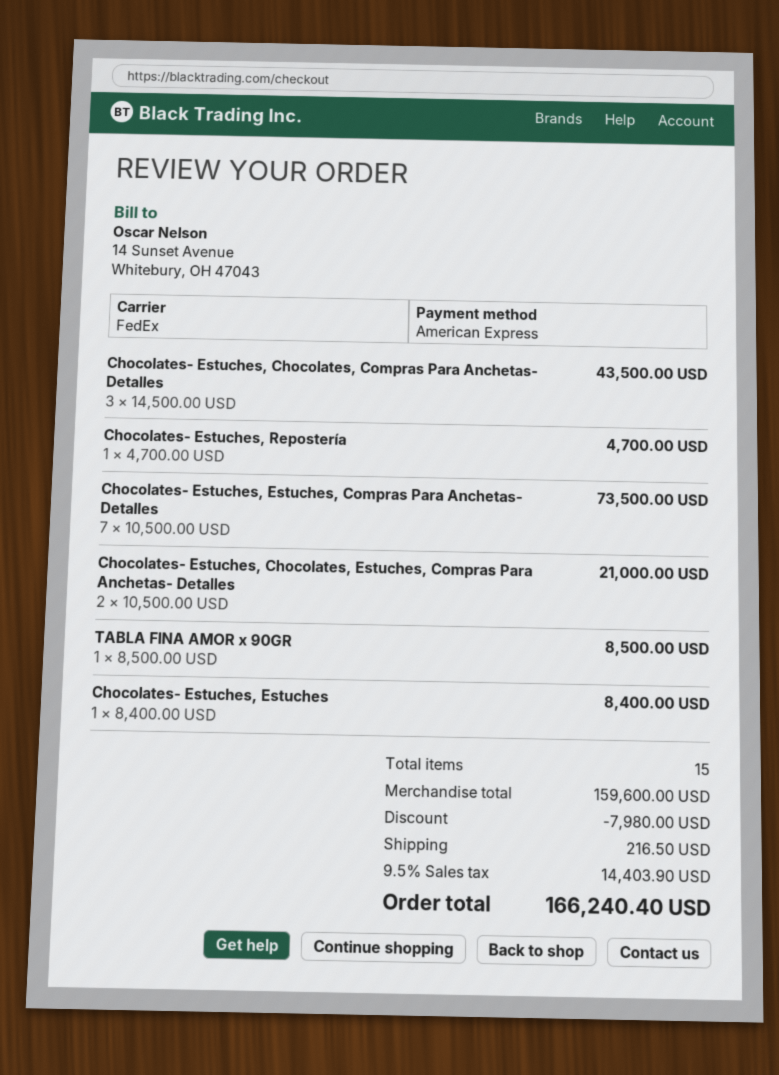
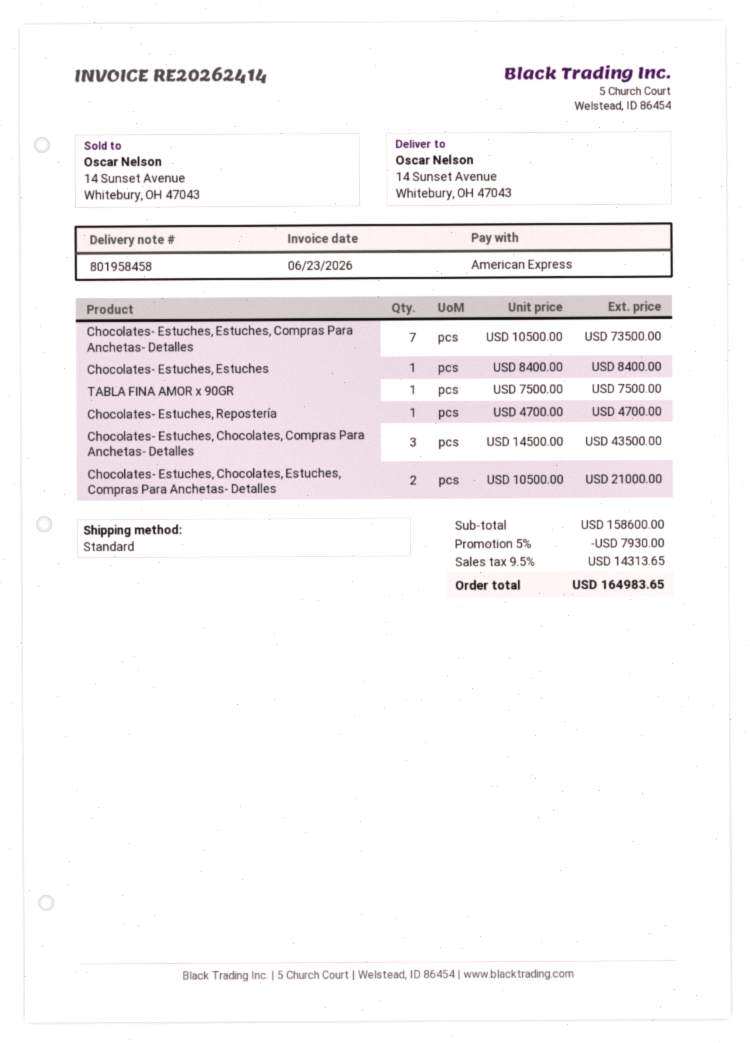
shipping method: FedEx -> standard
TABLA FINA AMOR x 90GR: 1 x 8500.00 = 8500.00 -> 1 x 7500.00 = 7500.00
subtotal: 159600.00 -> 158600.00
discount: 7980.00 -> 7930.00
shipping: 216.50 -> none
tax: 9.5% = 14403.90 -> 9.5% = 14313.65
total: 166240.40 -> 164983.65

